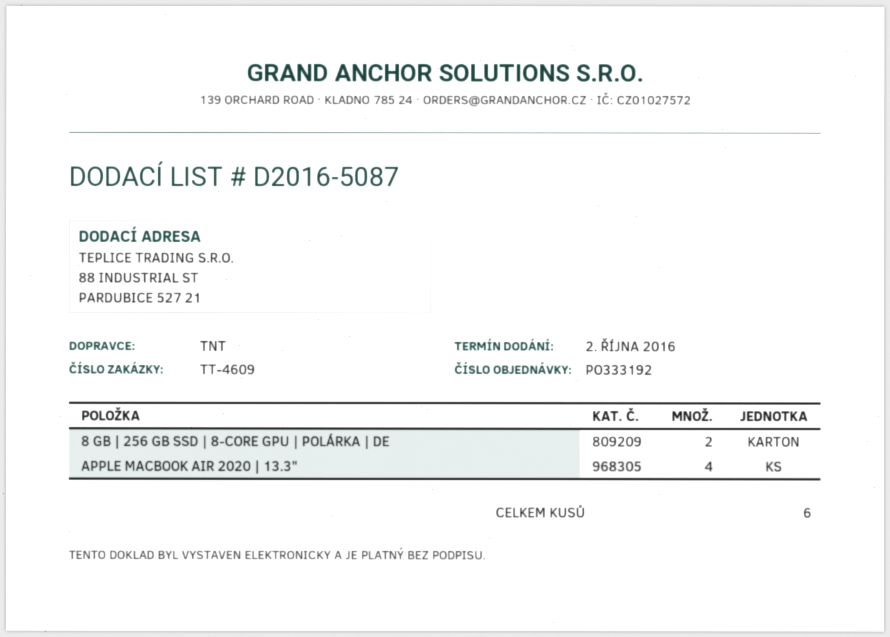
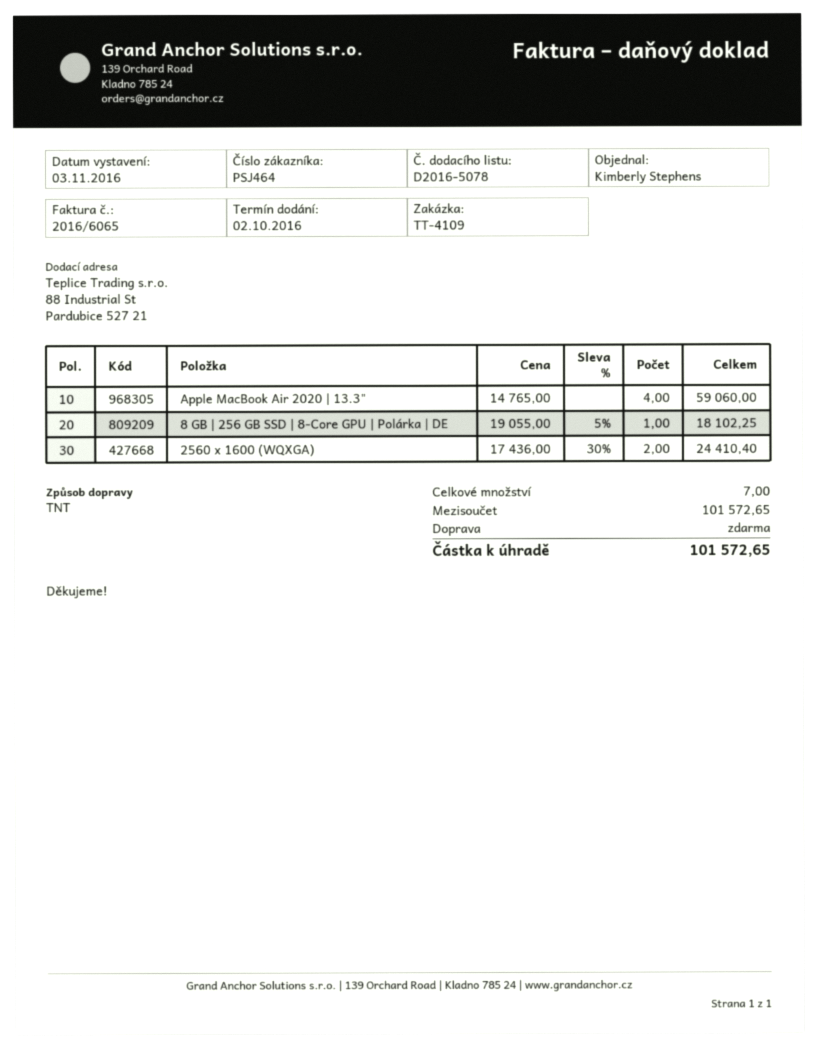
delivery note number: D2016-5087 -> D2016-5078
reference: TT-4609 -> TT-4109
8 GB | 256 GB SSD | 8-CORE GPU | POLÁRKA | DE: 2 -> 1
2560 x 1600 (WQXGA): none -> 2
total quantity: 6 -> 7

